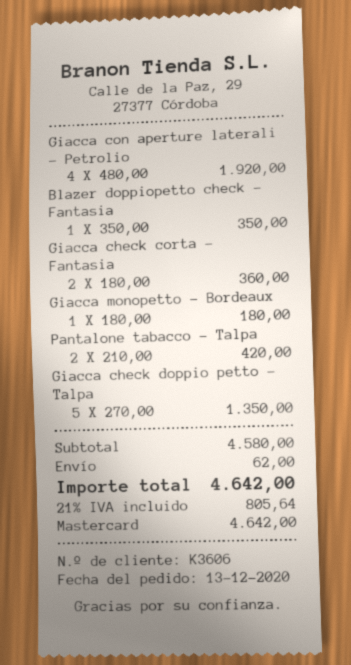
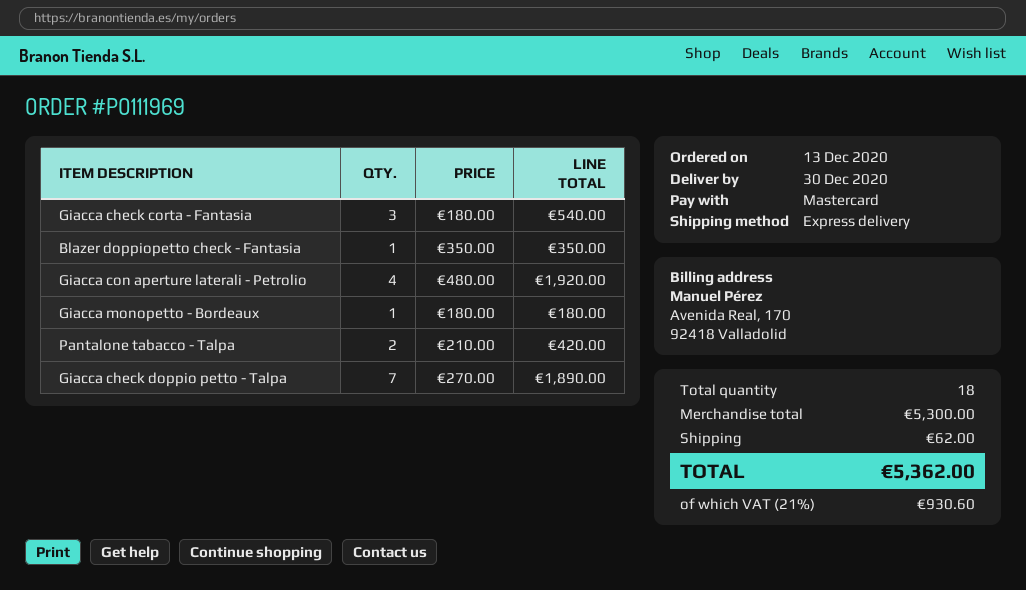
Giacca check corta - Fantasia: 2 x 180.00 = 360.00 -> 3 x 180.00 = 540.00
Giacca check doppio petto - Talpa: 5 x 270.00 = 1350.00 -> 7 x 270.00 = 1890.00
subtotal: 4580.00 -> 5300.00
tax: 21% = 805.64 -> 21% = 930.60
total: 4642.00 -> 5362.00

